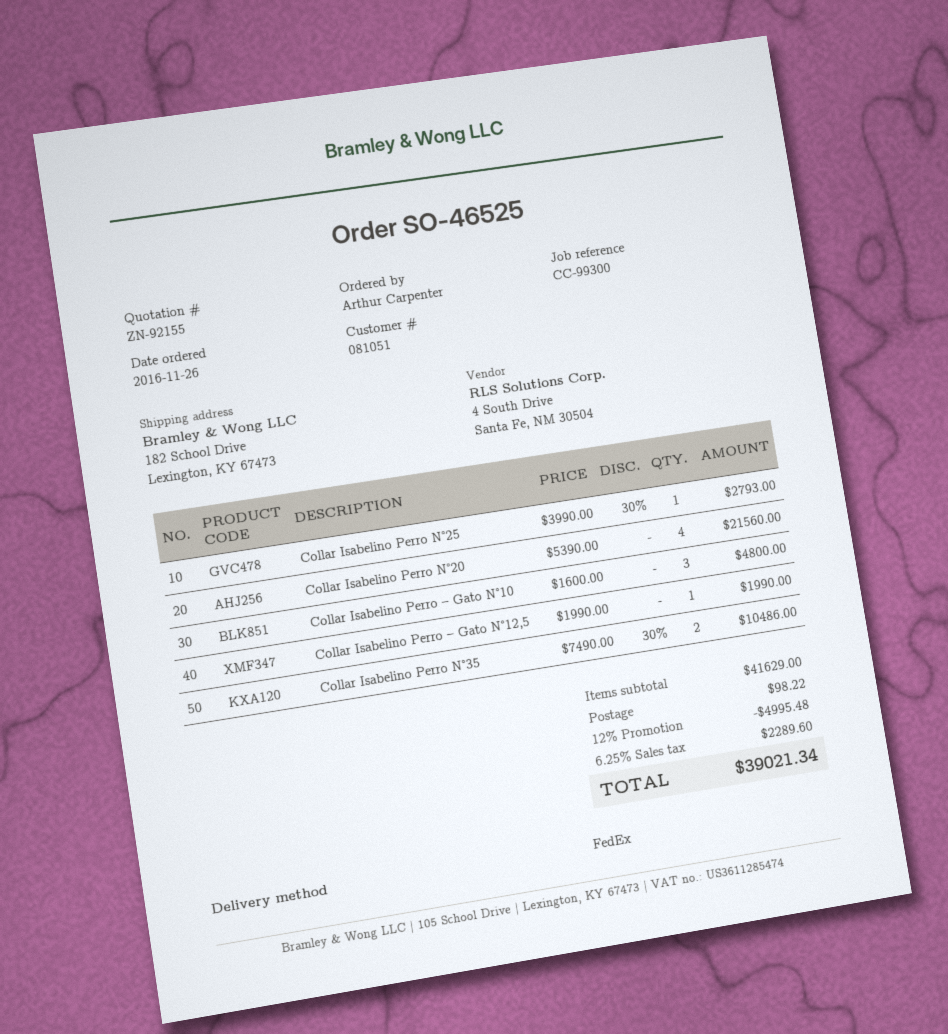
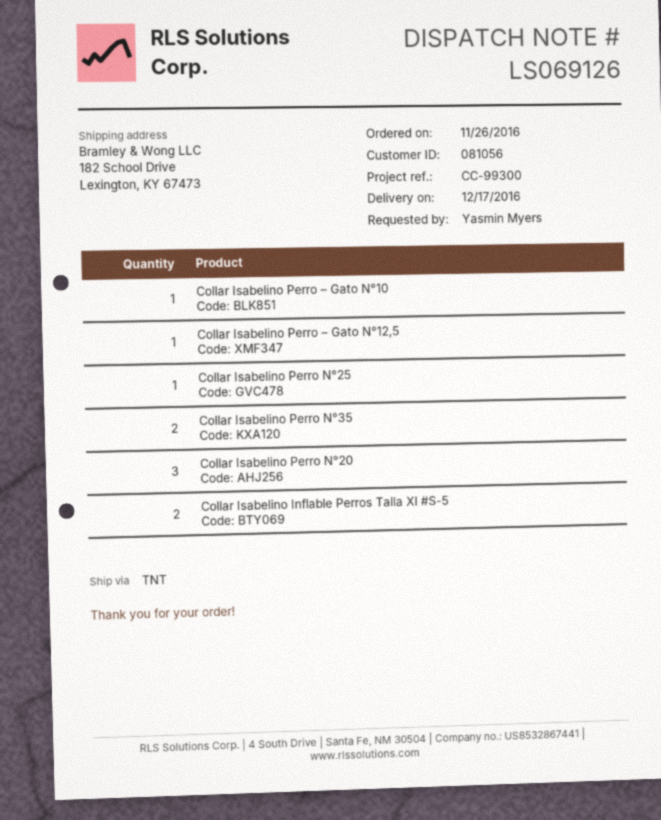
customer number: 081051 -> 081056
ordered by: Arthur Carpenter -> Yasmin Myers
shipping method: FedEx -> TNT
Collar Isabelino Perro N°20: 4 -> 3
Collar Isabelino Perro – Gato N°10: 3 -> 1
Collar Isabelino Inflable Perros Talla Xl #S-5: none -> 2

